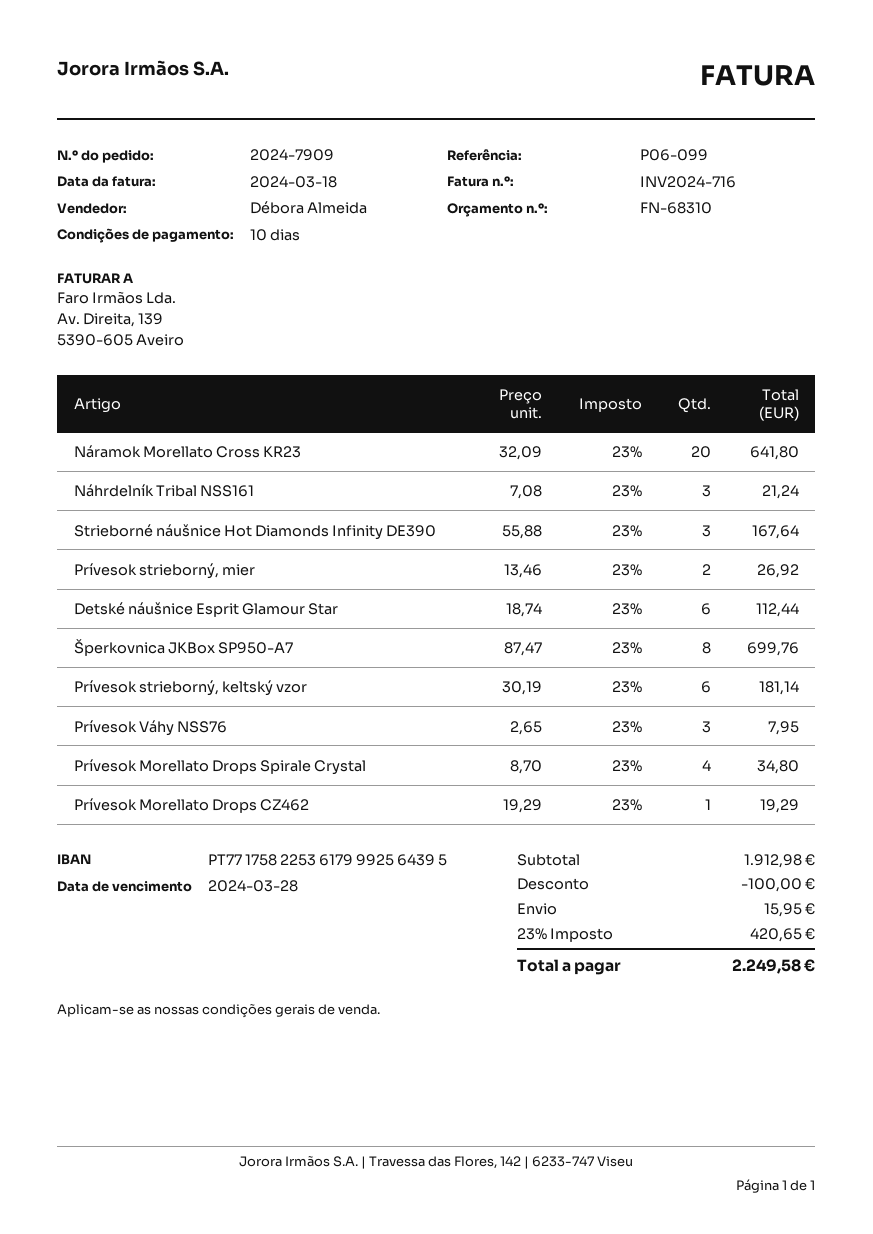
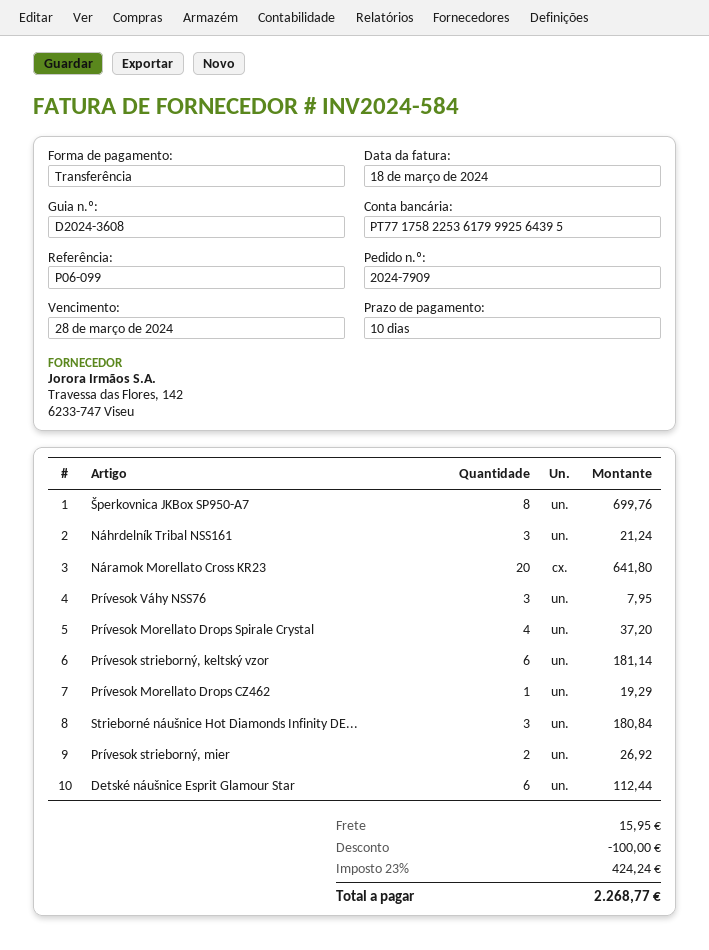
invoice number: INV2024-716 -> INV2024-584
Strieborné náušnice Hot Diamonds Infinity DE390: 3 for 167.64 -> 3 for 180.84
Prívesok Morellato Drops Spirale Crystal: 4 for 34.80 -> 4 for 37.20
tax: 23% = 420.65 -> 23% = 424.24
total: 2249.58 -> 2268.77

